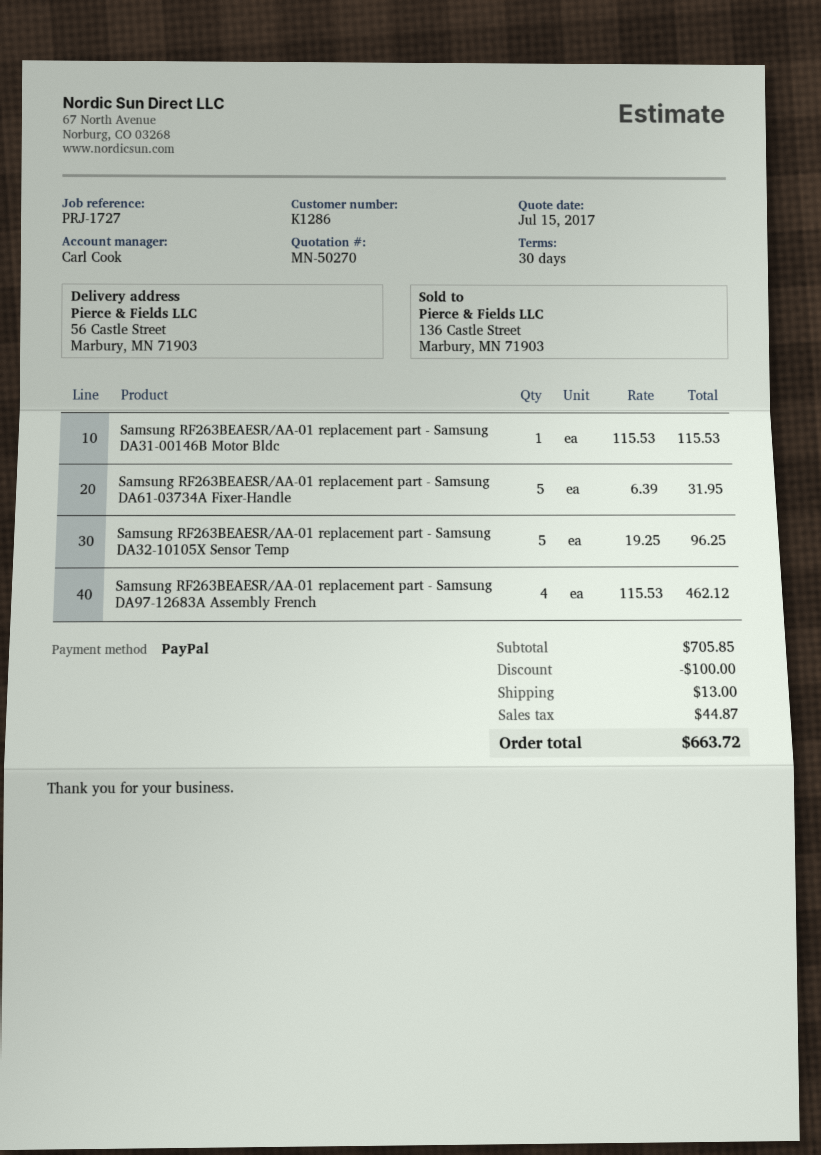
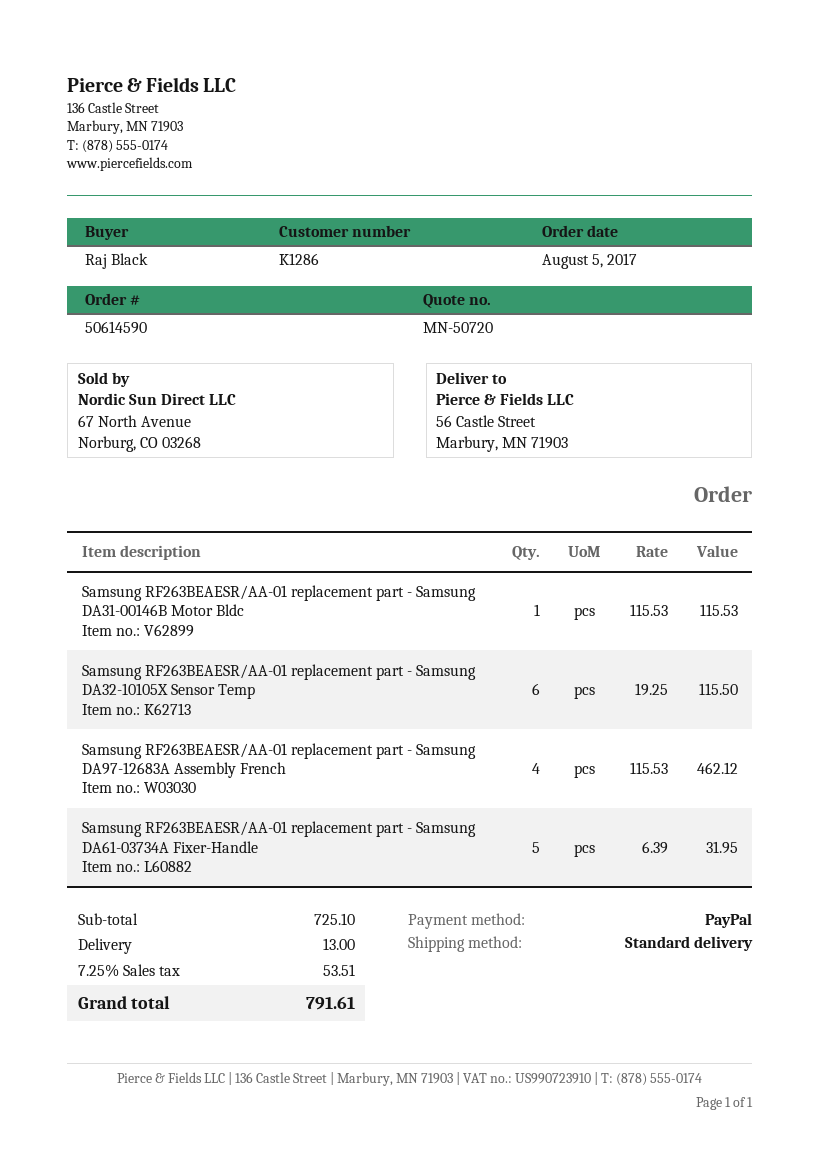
quote number: MN-50270 -> MN-50720
Samsung RF263BEAESR/AA-01 replacement part - Samsung DA32-10105X Sensor Temp: 5 x 19.25 = 96.25 -> 6 x 19.25 = 115.50
subtotal: 705.85 -> 725.10
discount: 100.00 -> none
tax: 44.87 -> 53.51
total: 663.72 -> 791.61

